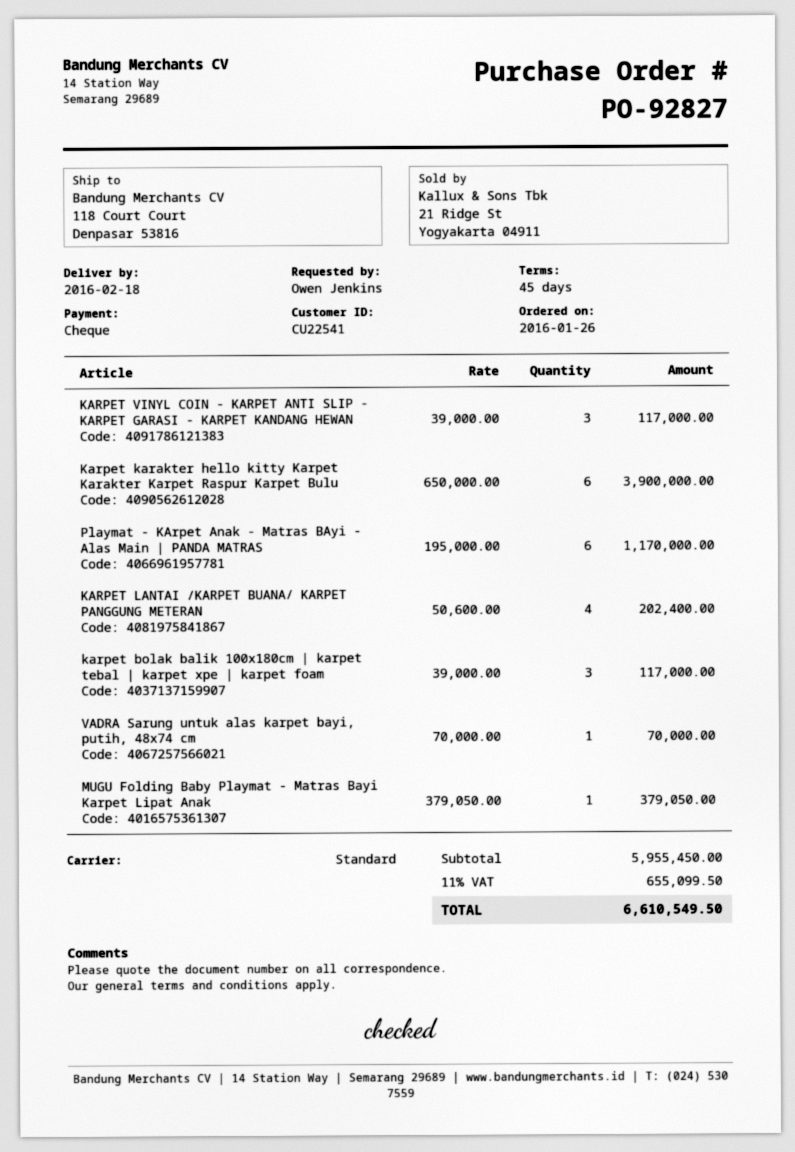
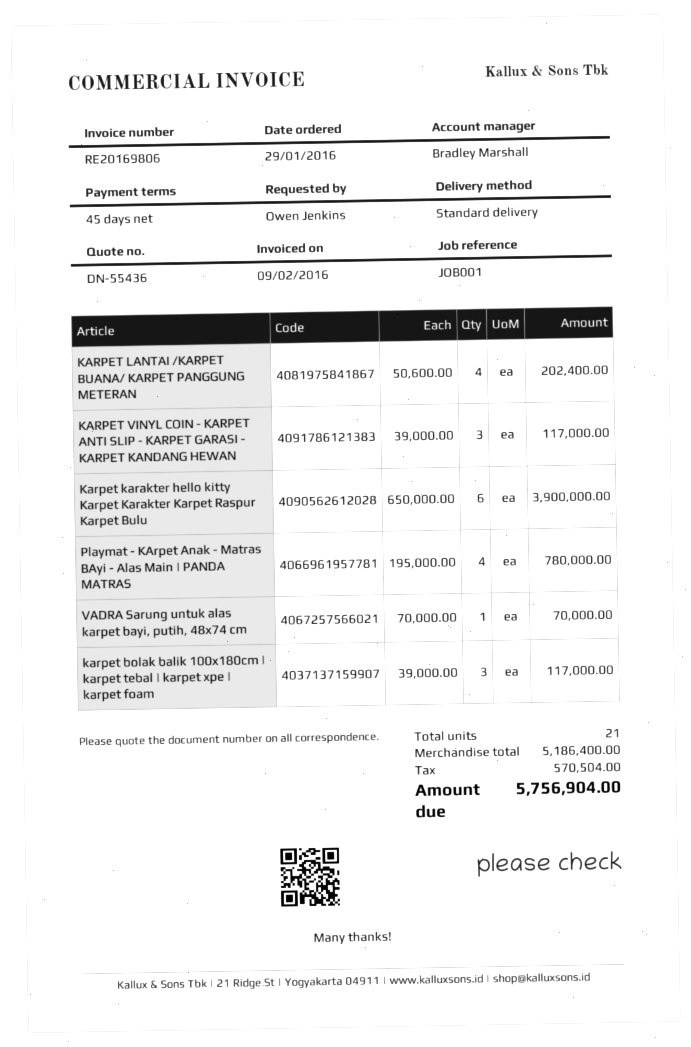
order date: 2016-01-26 -> 2016-01-29
Playmat - KArpet Anak - Matras BAyi - Alas Main | PANDA MATRAS: 6 x 195000.00 = 1170000.00 -> 4 x 195000.00 = 780000.00
MUGU Folding Baby Playmat - Matras Bayi Karpet Lipat Anak: 1 x 379050.00 = 379050.00 -> none
subtotal: 5955450.00 -> 5186400.00
tax: 655099.50 -> 570504.00
total: 6610549.50 -> 5756904.00

